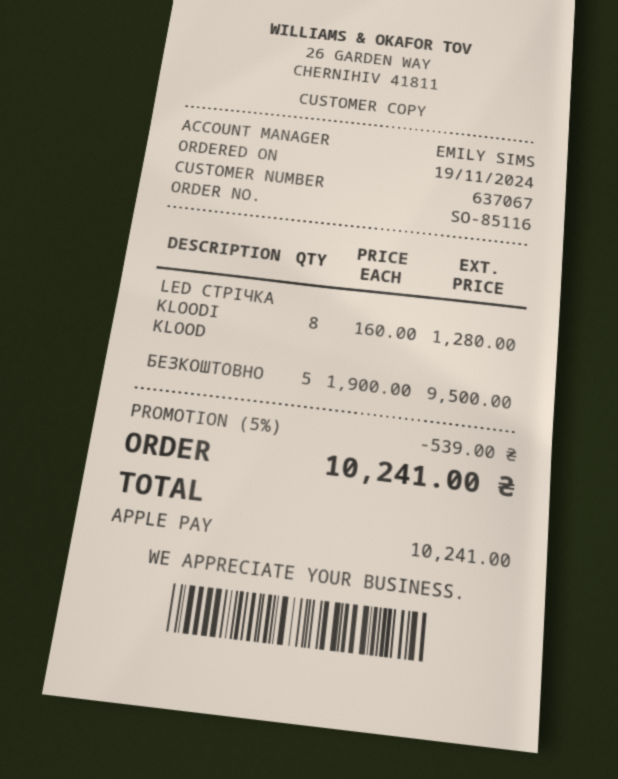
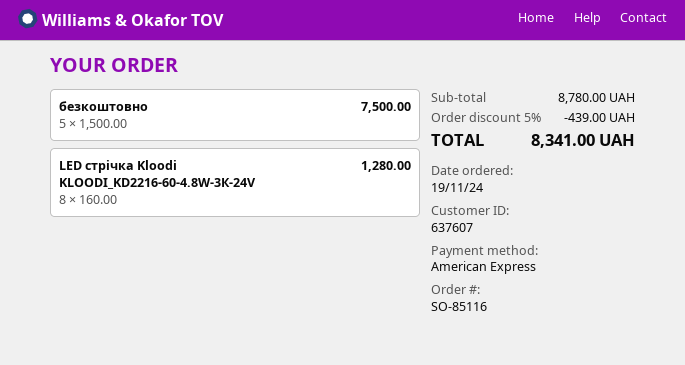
customer number: 637067 -> 637607
payment method: Apple Pay -> American Express
БЕЗКОШТОВНО: 5 x 1900.00 = 9500.00 -> 5 x 1500.00 = 7500.00
discount: 5% = 539.00 -> 5% = 439.00
total: 10241.00 -> 8341.00

